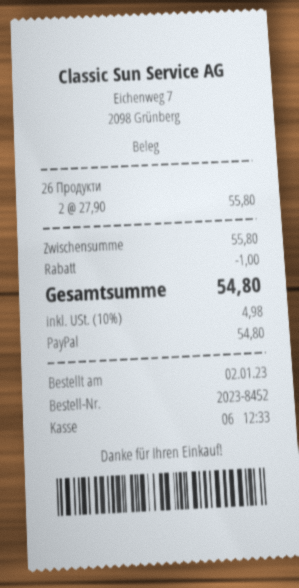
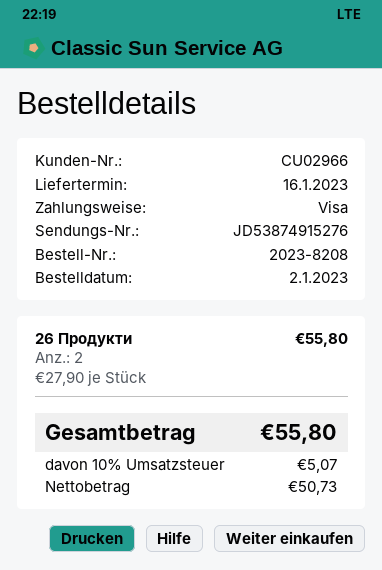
order number: 2023-8452 -> 2023-8208
payment method: PayPal -> Visa
discount: 1.00 -> none
tax: 10% = 4.98 -> 10% = 5.07
total: 54.80 -> 55.80

